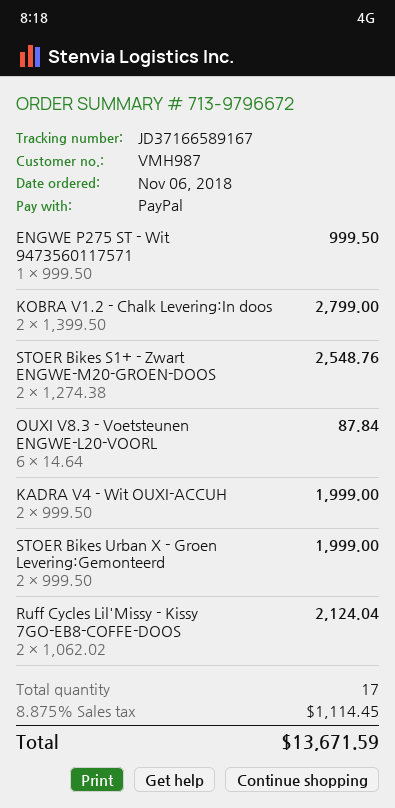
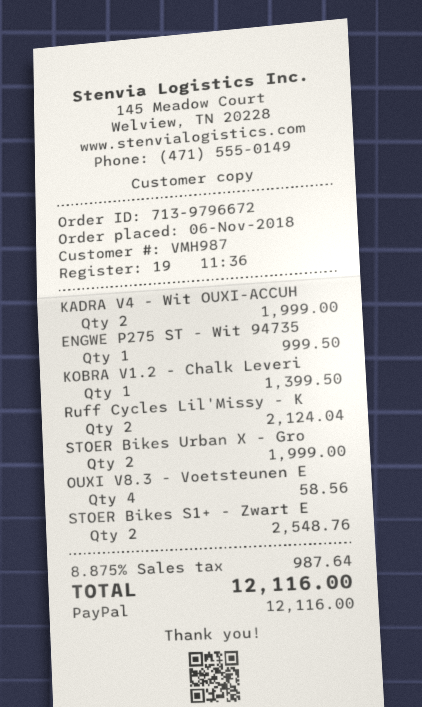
KOBRA V1.2 - Chalk Levering:In doos: 2 for 2799.00 -> 1 for 1399.50
OUXI V8.3 - Voetsteunen ENGWE-L20-VOORL: 6 for 87.84 -> 4 for 58.56
tax: 8.875% = 1114.45 -> 8.875% = 987.64
total: 13671.59 -> 12116.00

